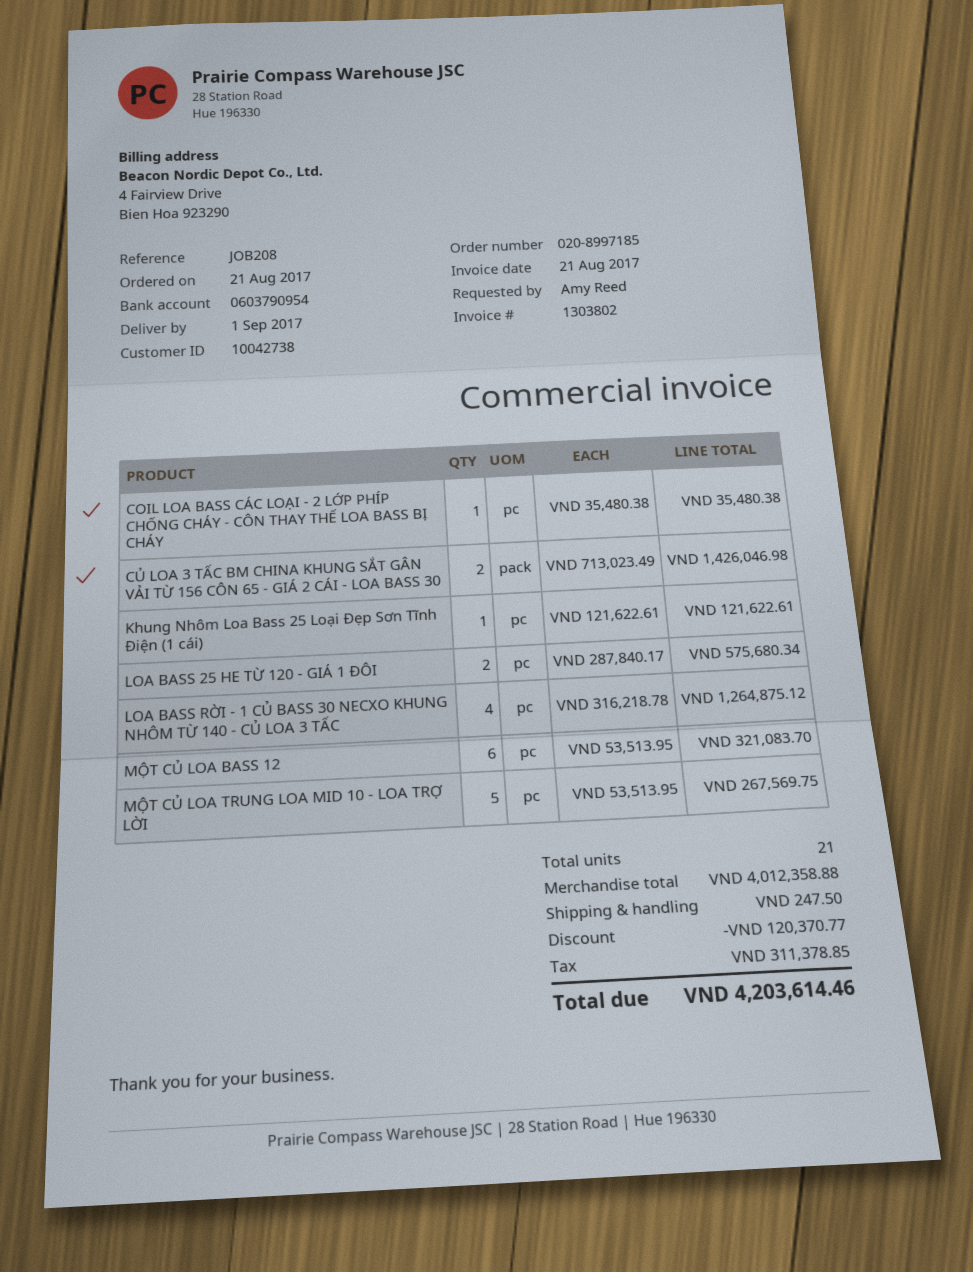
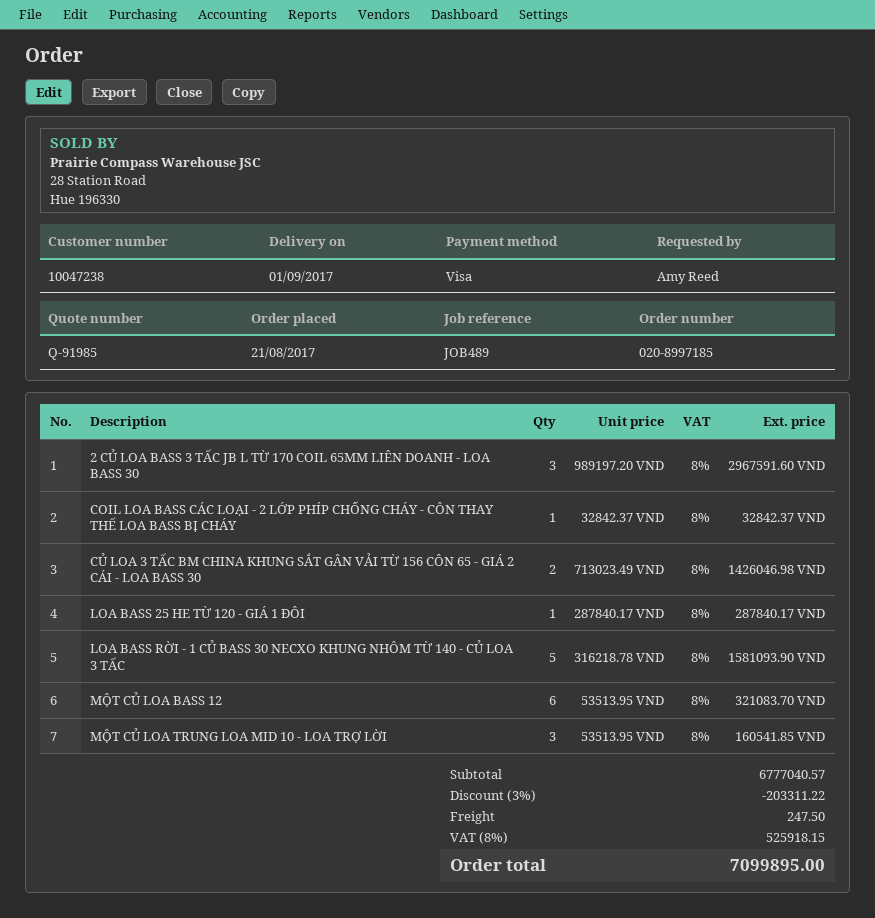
customer number: 10042738 -> 10047238
reference: JOB208 -> JOB489
COIL LOA BASS CÁC LOẠI - 2 LỚP PHÍP CHỐNG CHÁY - CÔN THAY THẾ LOA BASS BỊ CHÁY: 1 x 35480.38 = 35480.38 -> 1 x 32842.37 = 32842.37
Khung Nhôm Loa Bass 25 Loại Đẹp Sơn Tĩnh Điện (1 cái): 1 x 121622.61 = 121622.61 -> none
LOA BASS 25 HE TỪ 120 - GIÁ 1 ĐÔI: 2 x 287840.17 = 575680.34 -> 1 x 287840.17 = 287840.17
LOA BASS RỜI - 1 CỦ BASS 30 NECXO KHUNG NHÔM TỪ 140 - CỦ LOA 3 TẤC: 4 x 316218.78 = 1264875.12 -> 5 x 316218.78 = 1581093.90
MỘT CỦ LOA TRUNG LOA MID 10 - LOA TRỢ LỜI: 5 x 53513.95 = 267569.75 -> 3 x 53513.95 = 160541.85
2 CỦ LOA BASS 3 TẤC JB L TỪ 170 COIL 65MM LIÊN DOANH - LOA BASS 30: none -> 3 x 989197.20 = 2967591.60
subtotal: 4012358.88 -> 6777040.57
discount: 120370.77 -> 203311.22
tax: 311378.85 -> 525918.15
total: 4203614.46 -> 7099895.00

